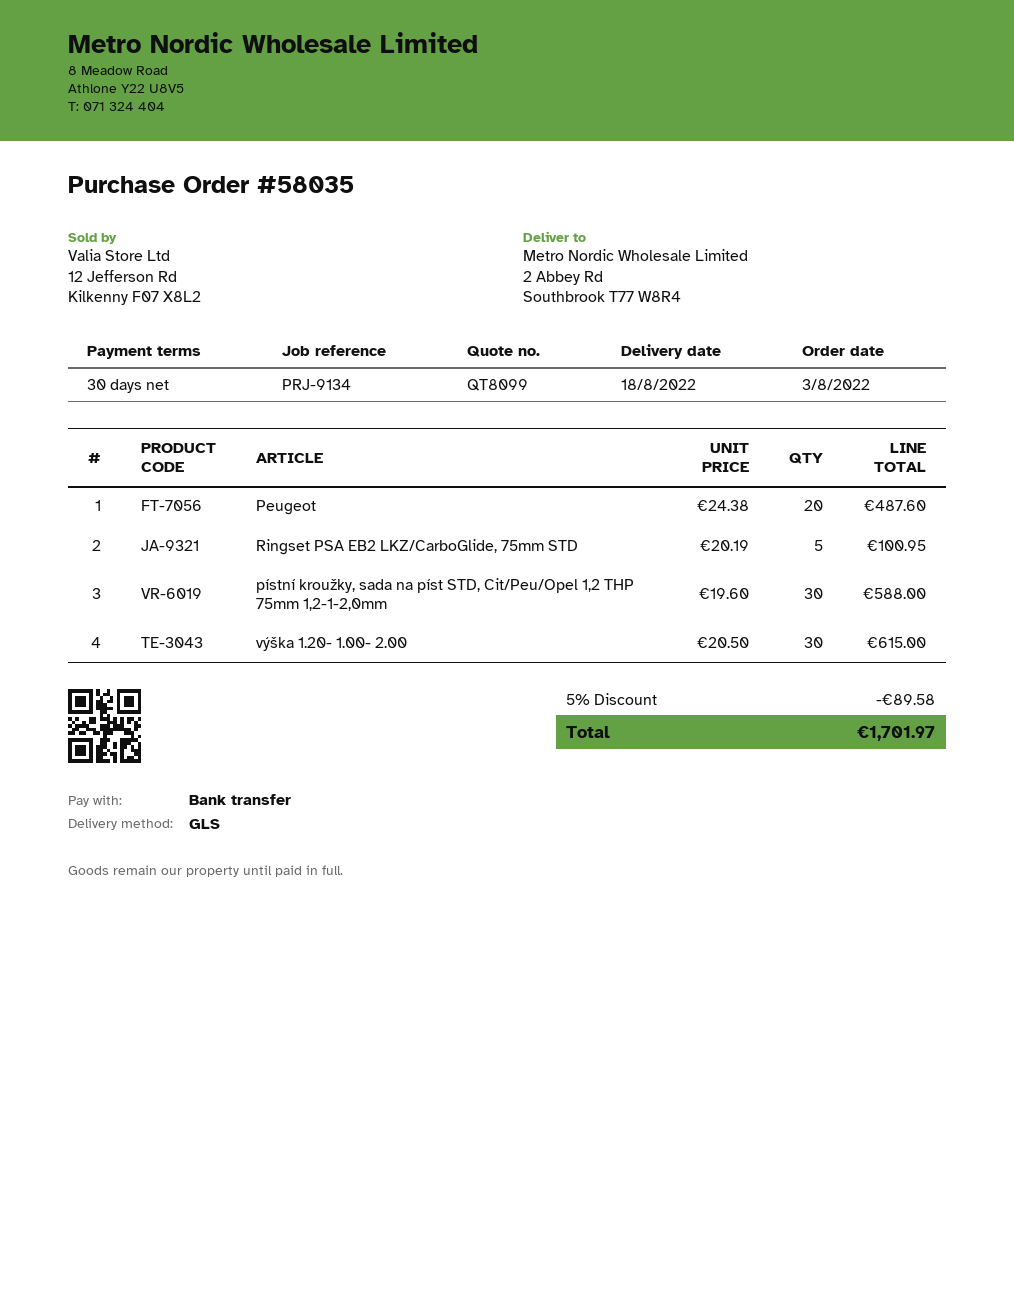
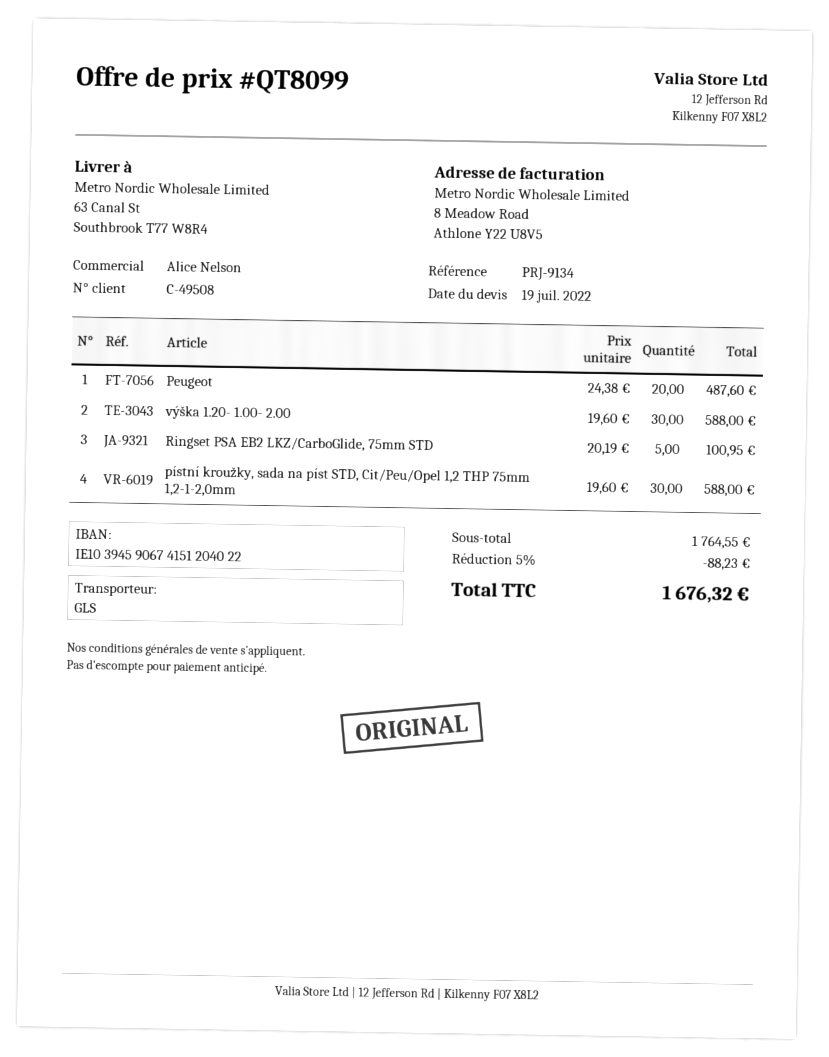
ship to: 2 Abbey Rd, Southbrook T77 W8R4 -> 63 Canal St, Southbrook T77 W8R4
výška 1.20- 1.00- 2.00: 30 x 20.50 = 615.00 -> 30 x 19.60 = 588.00
discount: 5% = 89.58 -> 5% = 88.23
total: 1701.97 -> 1676.32

